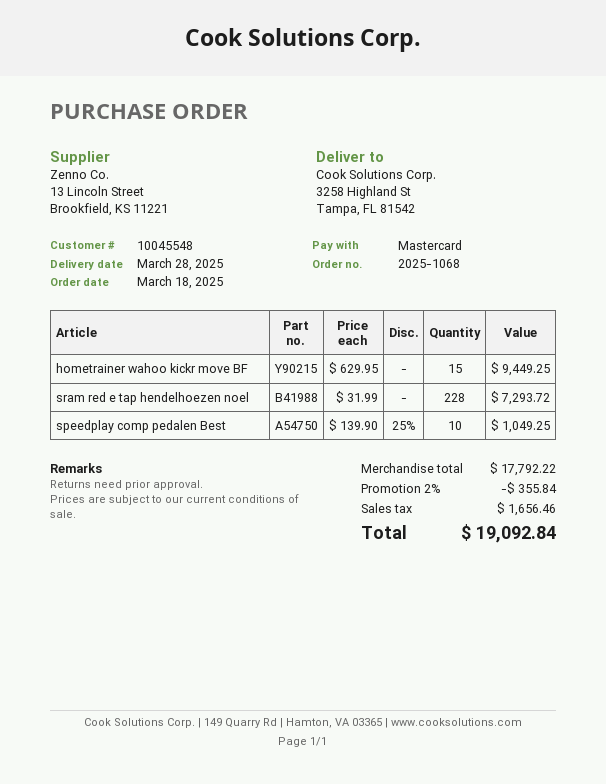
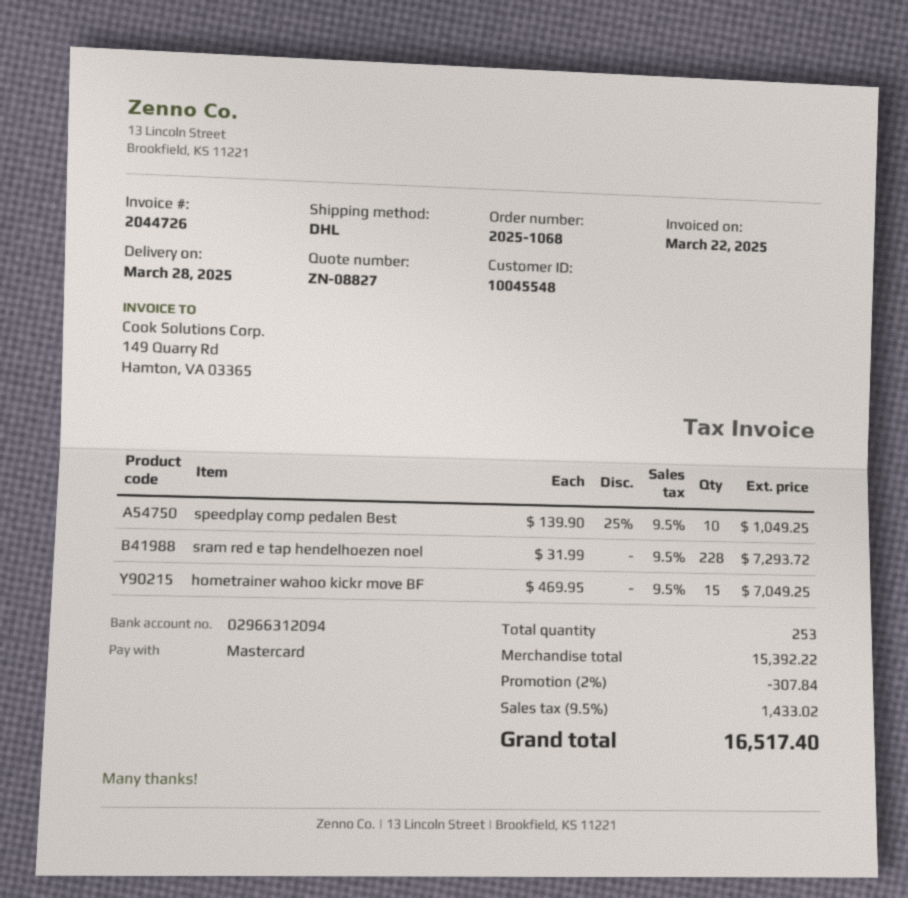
hometrainer wahoo kickr move BF: 15 x 629.95 = 9449.25 -> 15 x 469.95 = 7049.25
subtotal: 17792.22 -> 15392.22
discount: 2% = 355.84 -> 2% = 307.84
tax: 1656.46 -> 1433.02
total: 19092.84 -> 16517.40

